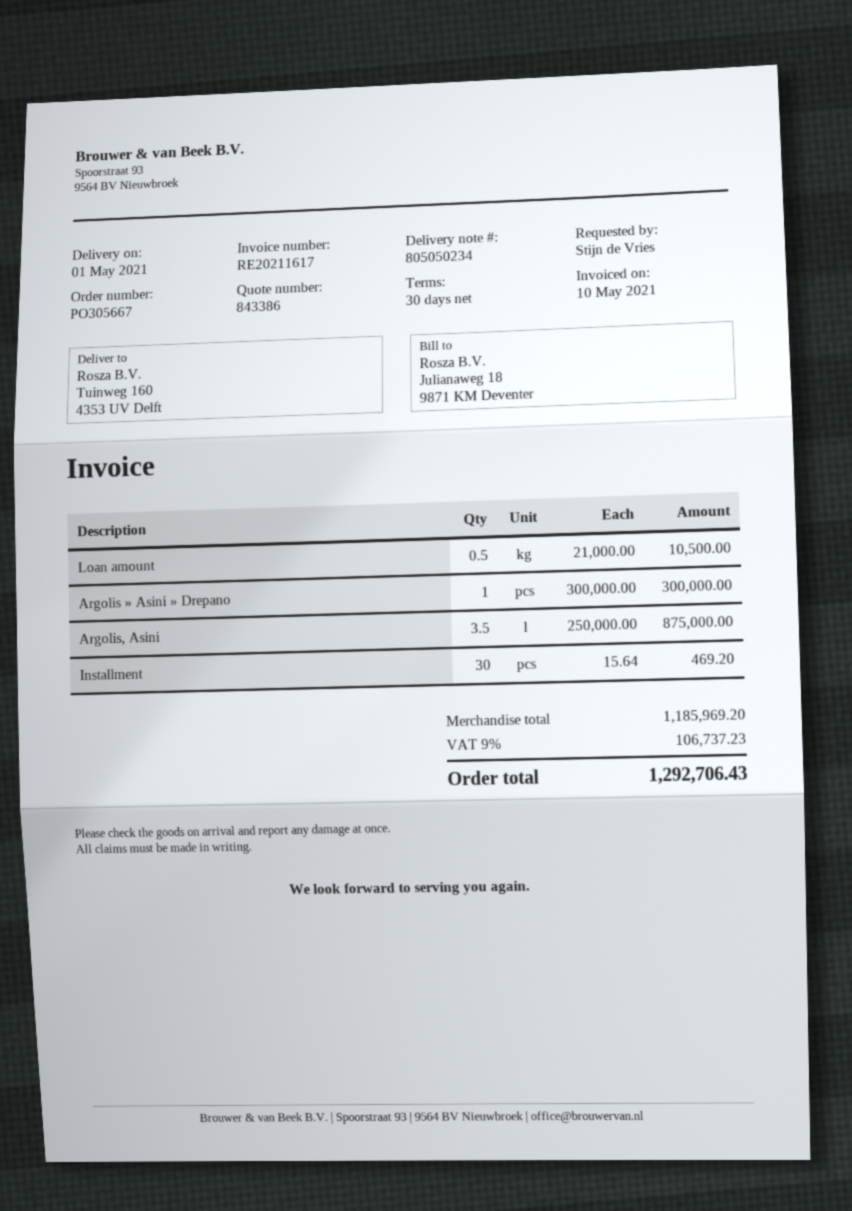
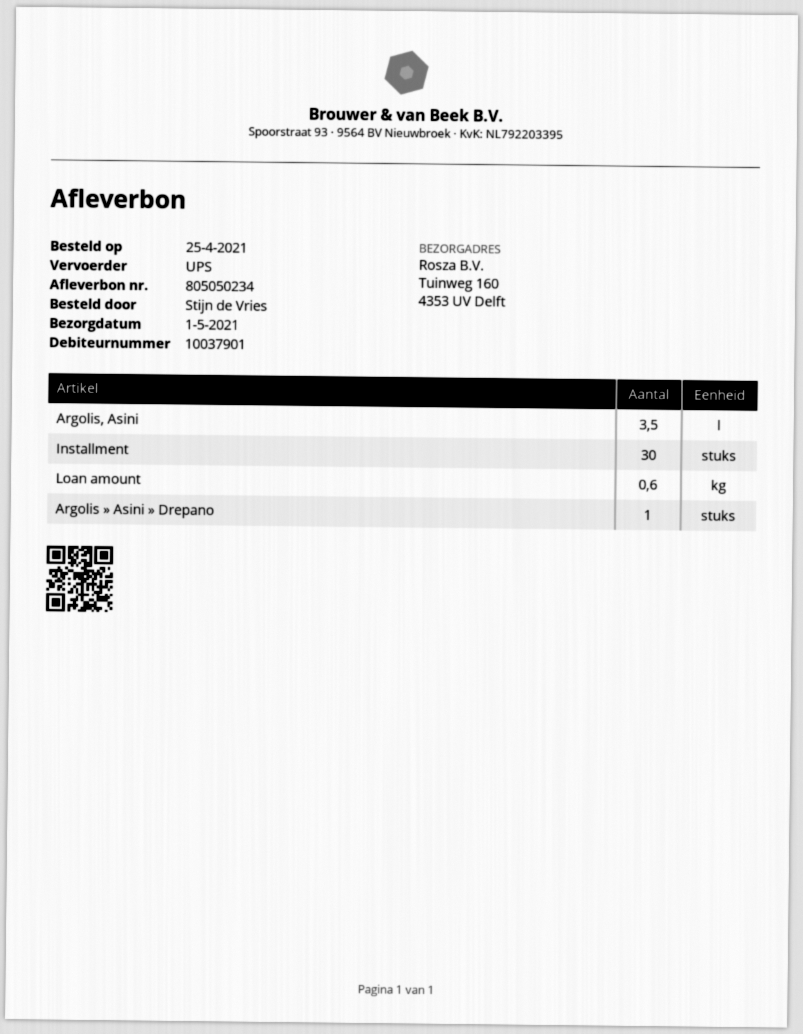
Loan amount: 0.5 -> 0.6

